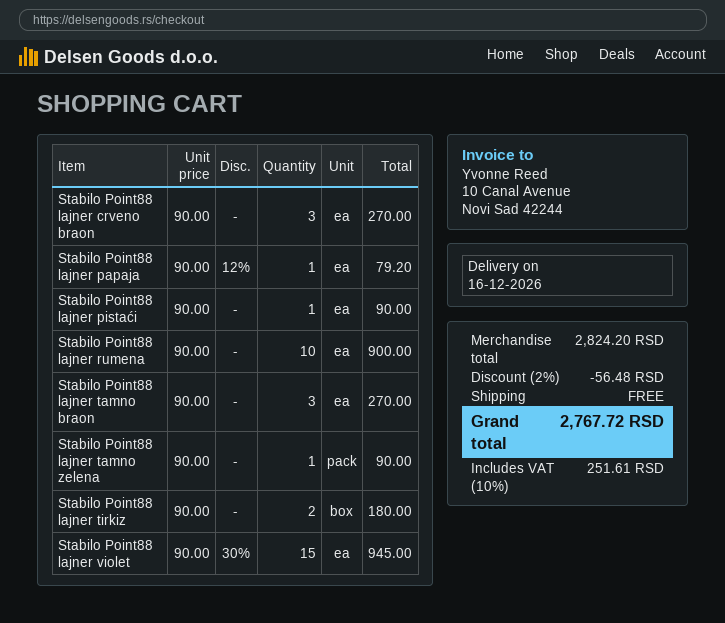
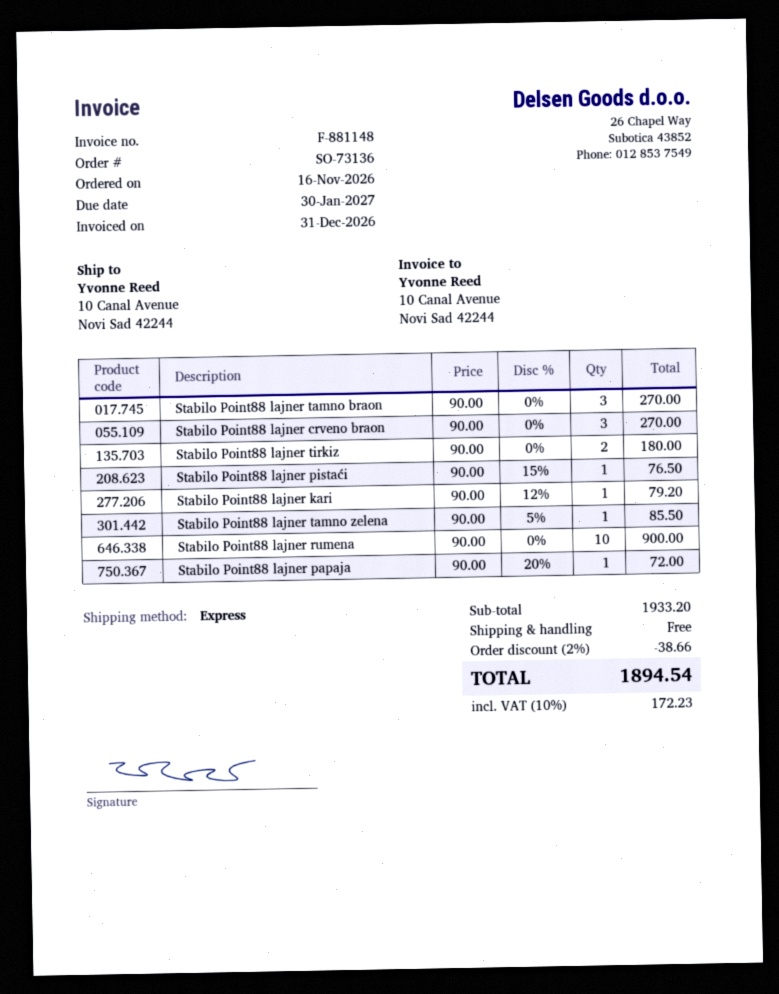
Stabilo Point88 lajner papaja: 1 x 90.00 - 12% = 79.20 -> 1 x 90.00 - 20% = 72.00
Stabilo Point88 lajner pistaći: 1 x 90.00 = 90.00 -> 1 x 90.00 - 15% = 76.50
Stabilo Point88 lajner tamno zelena: 1 x 90.00 = 90.00 -> 1 x 90.00 - 5% = 85.50
Stabilo Point88 lajner violet: 15 x 90.00 - 30% = 945.00 -> none
Stabilo Point88 lajner kari: none -> 1 x 90.00 - 12% = 79.20
subtotal: 2824.20 -> 1933.20
discount: 2% = 56.48 -> 2% = 38.66
tax: 10% = 251.61 -> 10% = 172.23
total: 2767.72 -> 1894.54

